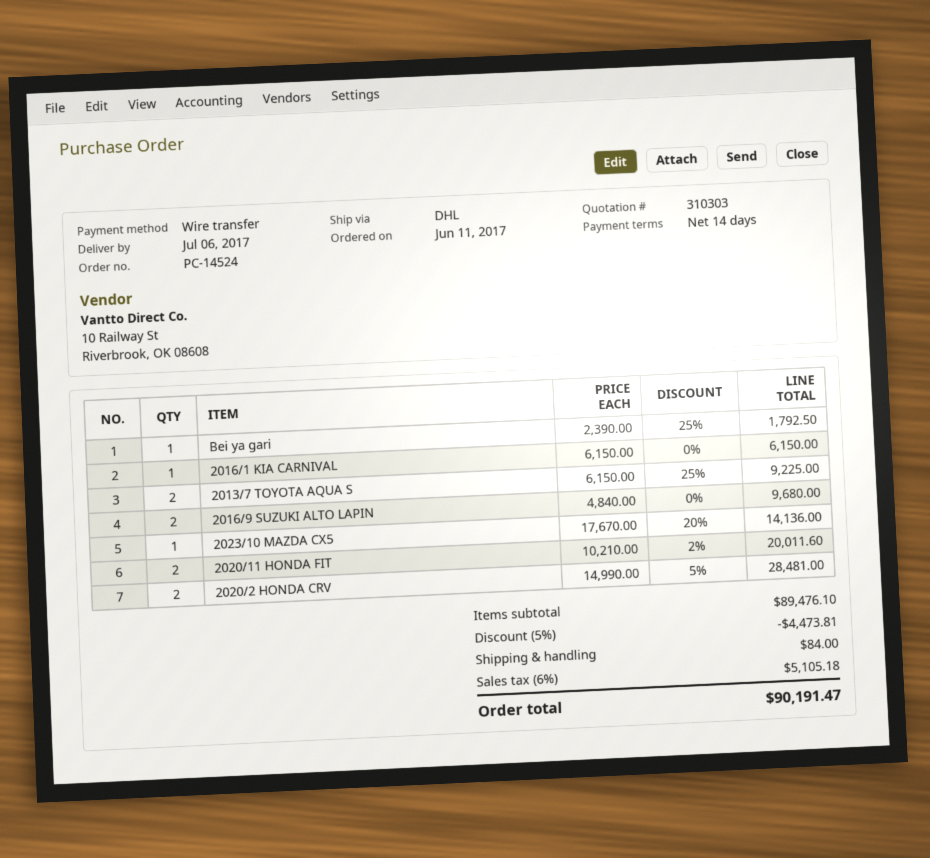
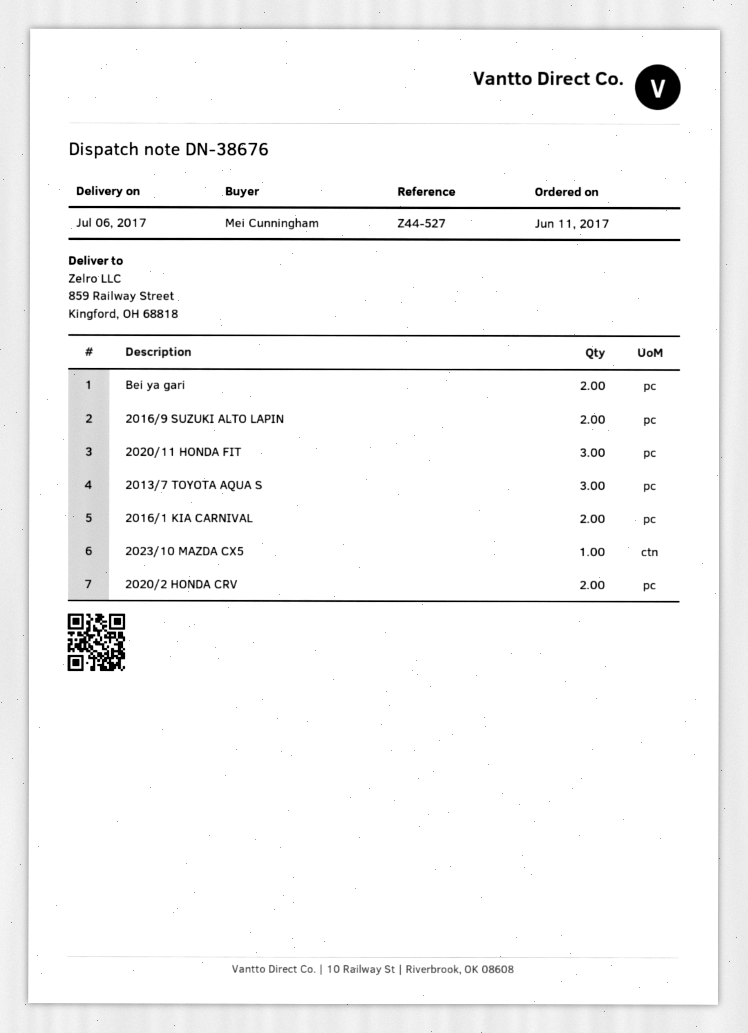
Bei ya gari: 1 -> 2
2016/1 KIA CARNIVAL: 1 -> 2
2013/7 TOYOTA AQUA S: 2 -> 3
2020/11 HONDA FIT: 2 -> 3

